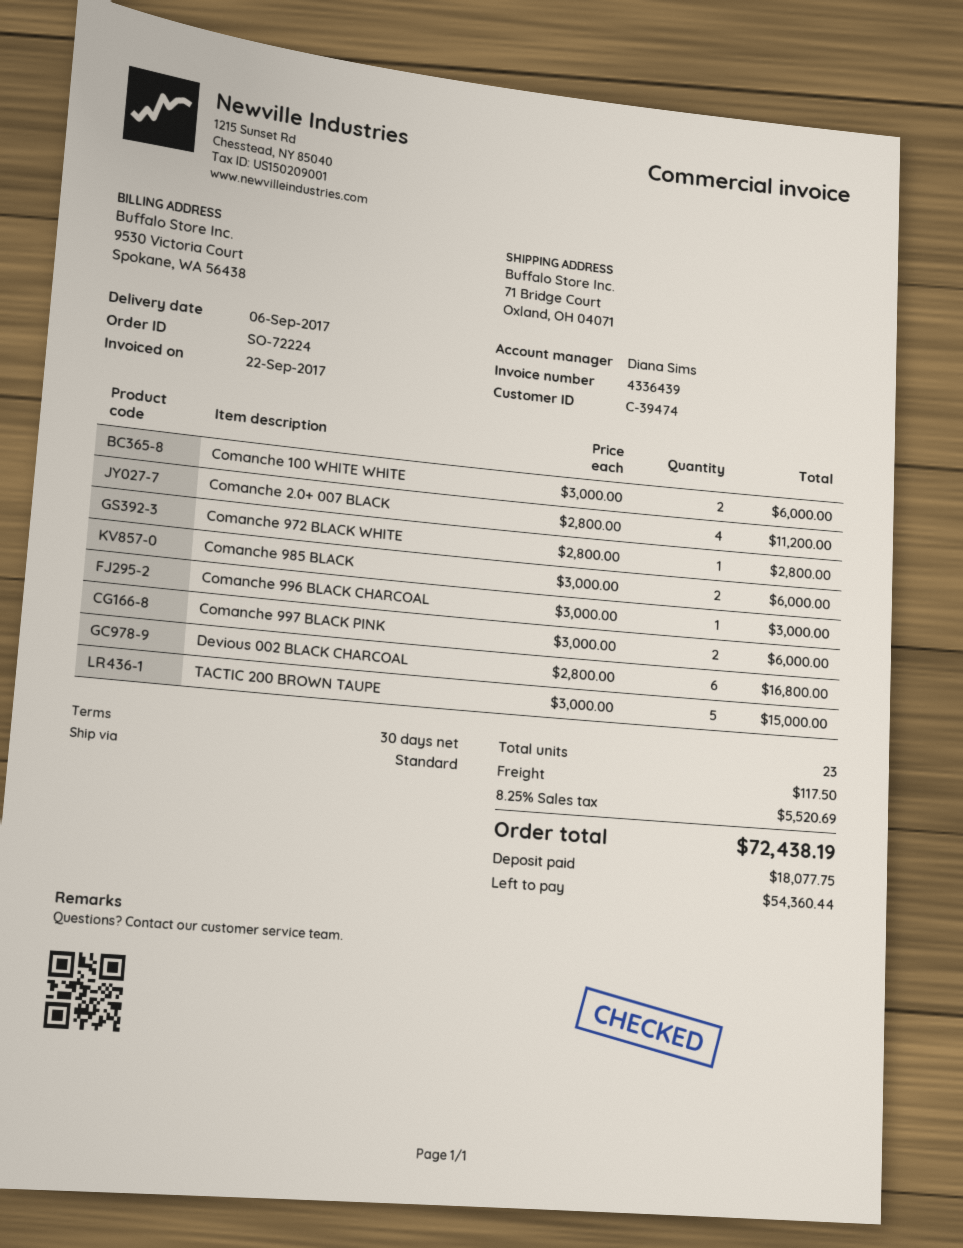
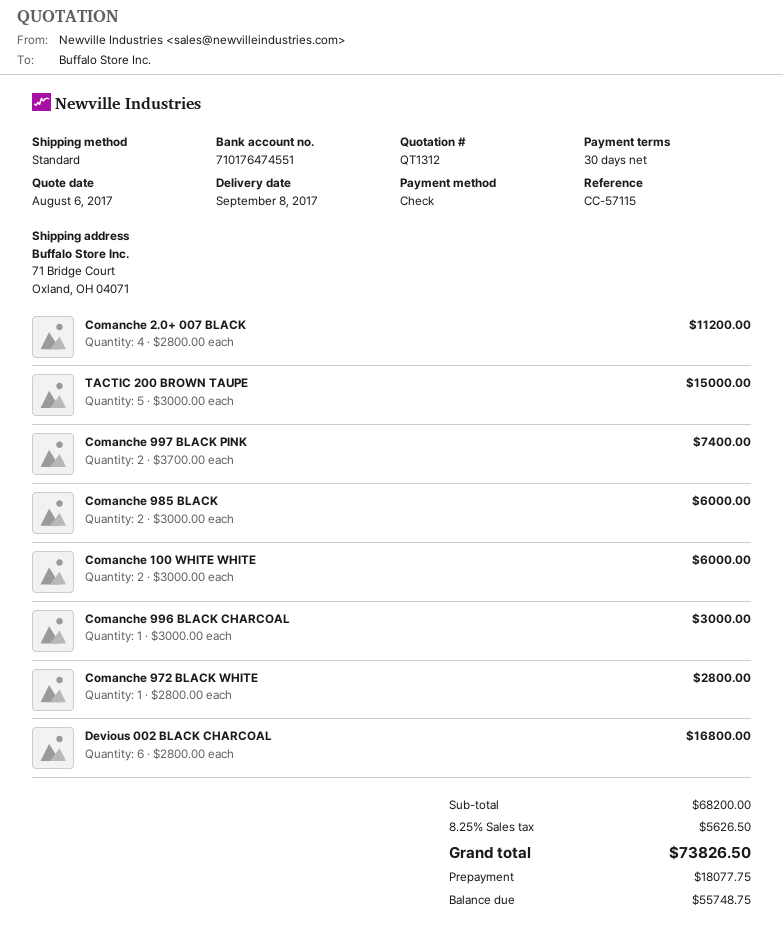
delivery date: 2017-09-06 -> 2017-09-08
Comanche 997 BLACK PINK: 2 x 3000.00 = 6000.00 -> 2 x 3700.00 = 7400.00
shipping: 117.50 -> none
tax: 8.25% = 5520.69 -> 8.25% = 5626.50
total: 72438.19 -> 73826.50
balance: 54360.44 -> 55748.75

